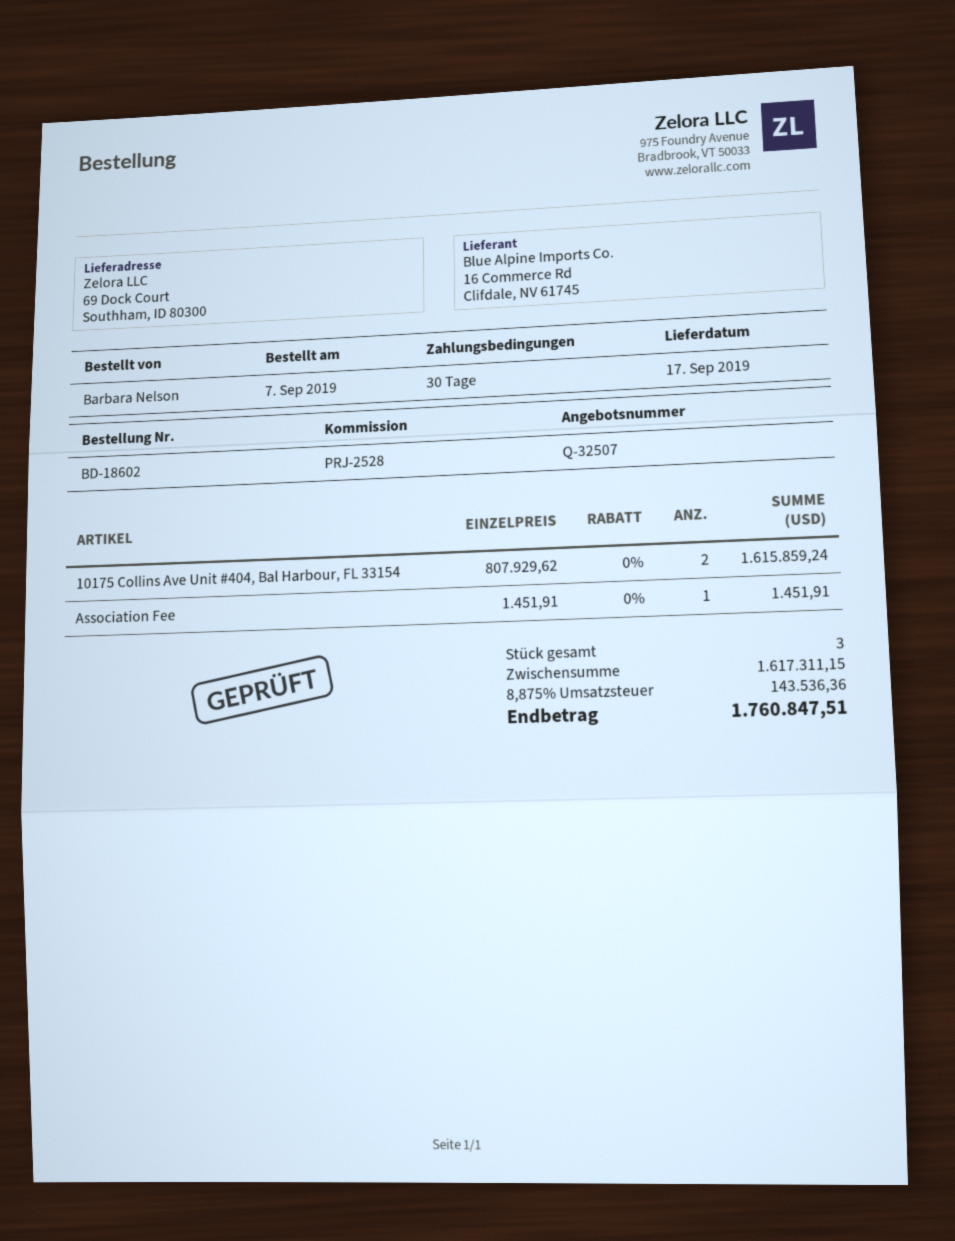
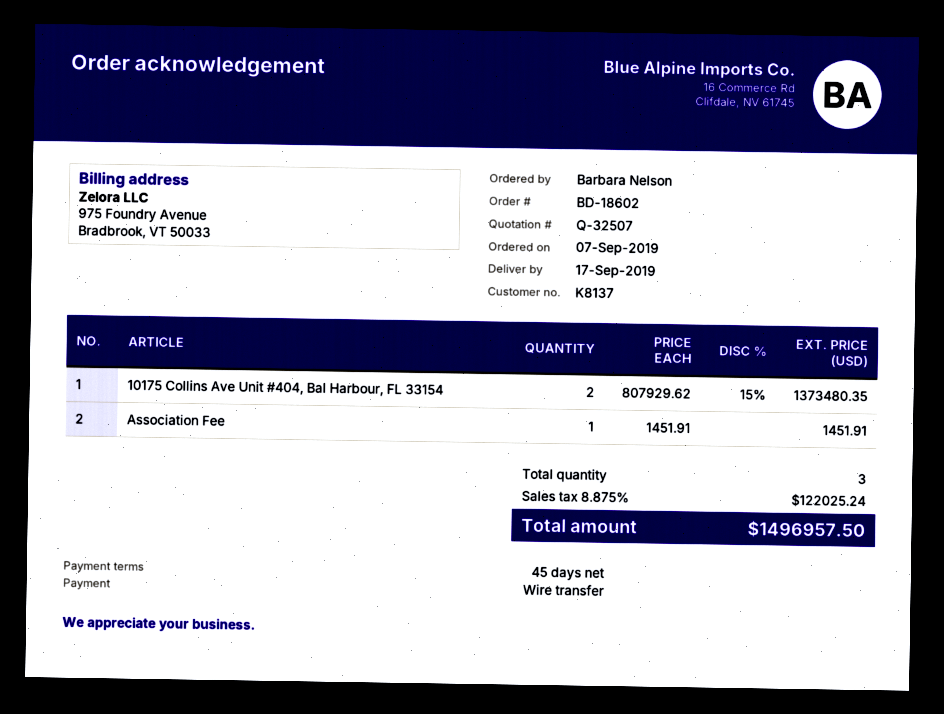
payment terms: 30 days -> 45 days
10175 Collins Ave Unit #404, Bal Harbour, FL 33154: 2 x 807929.62 = 1615859.24 -> 2 x 807929.62 - 15% = 1373480.35
tax: 8.875% = 143536.36 -> 8.875% = 122025.24
total: 1760847.51 -> 1496957.50

